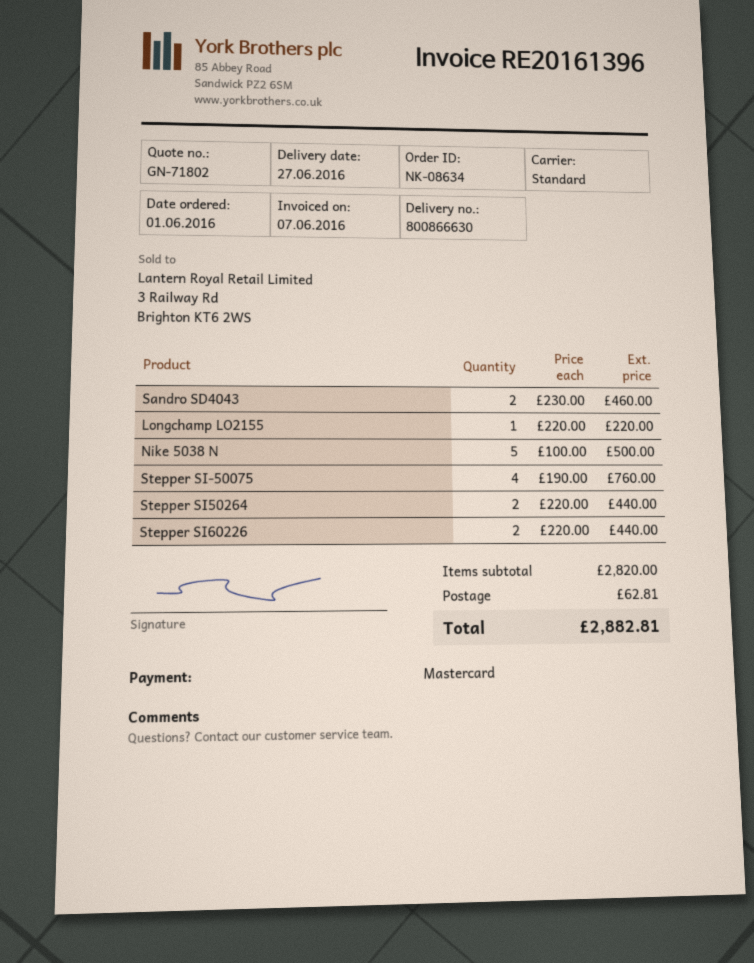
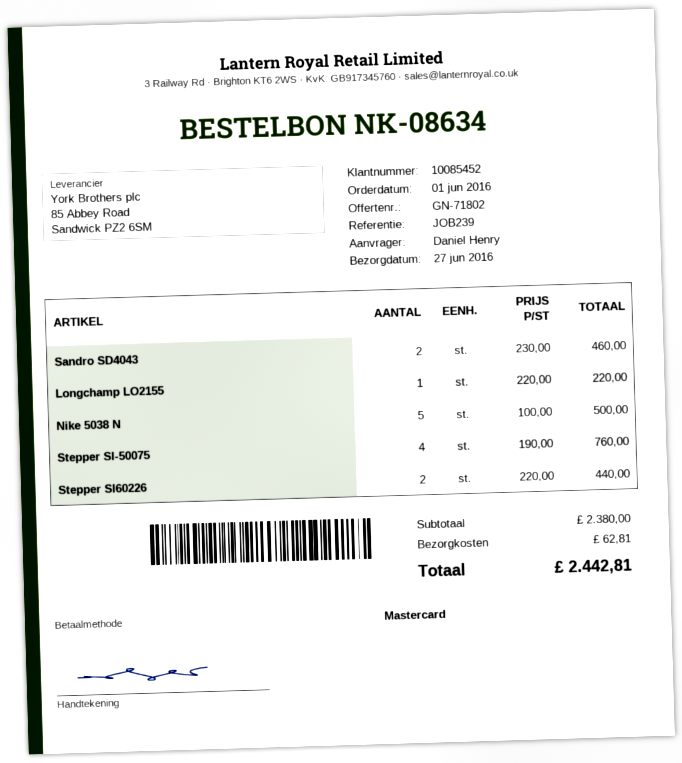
Stepper SI50264: 2 x 220.00 = 440.00 -> none
subtotal: 2820.00 -> 2380.00
total: 2882.81 -> 2442.81

